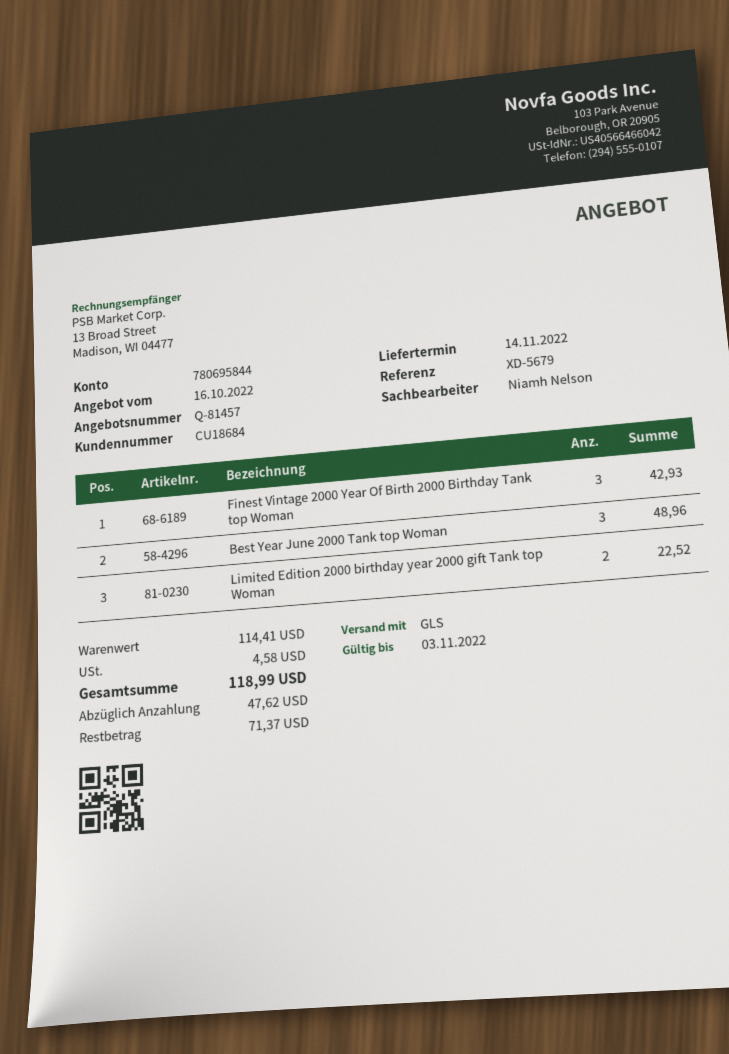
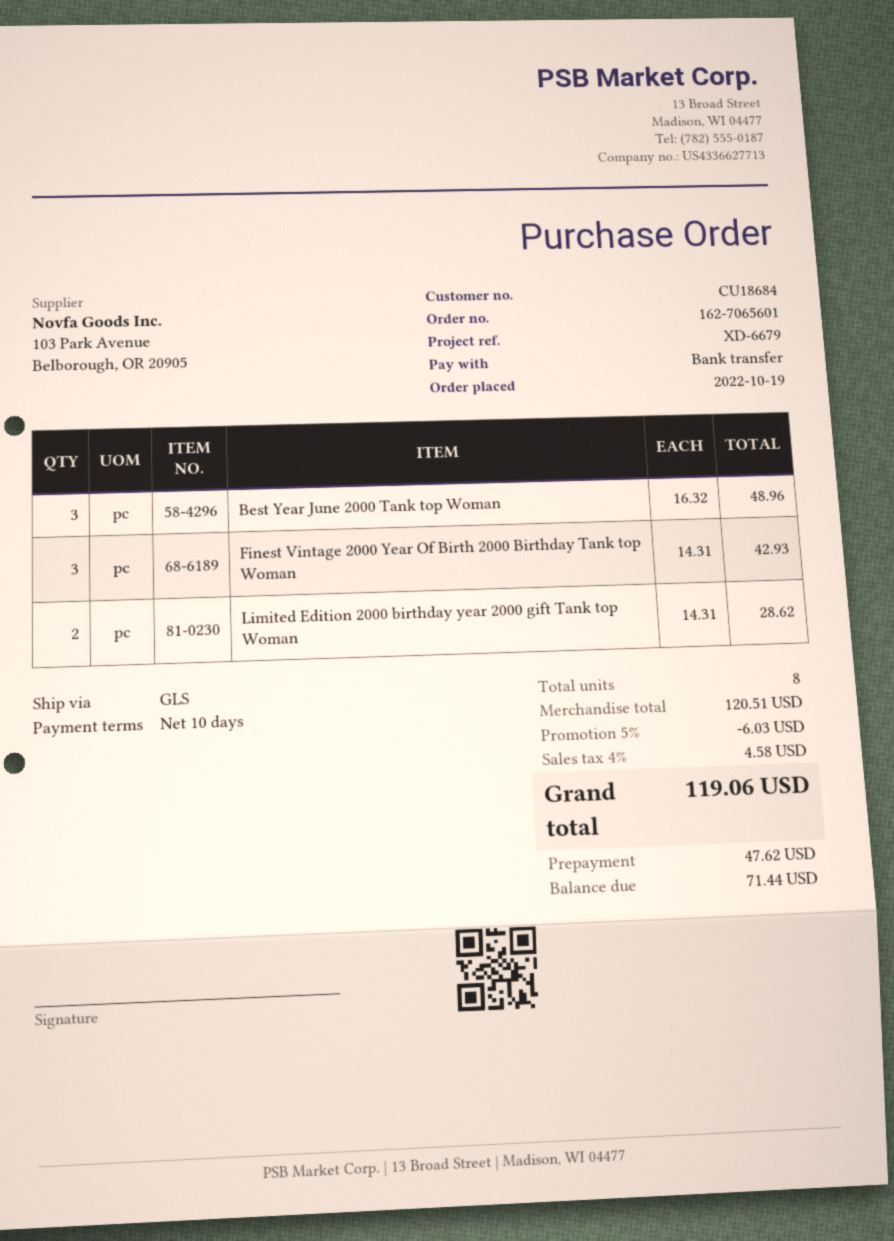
reference: XD-5679 -> XD-6679
Limited Edition 2000 birthday year 2000 gift Tank top Woman: 2 for 22.52 -> 2 for 28.62
subtotal: 114.41 -> 120.51
discount: none -> 5% = 6.03
total: 118.99 -> 119.06
balance: 71.37 -> 71.44

